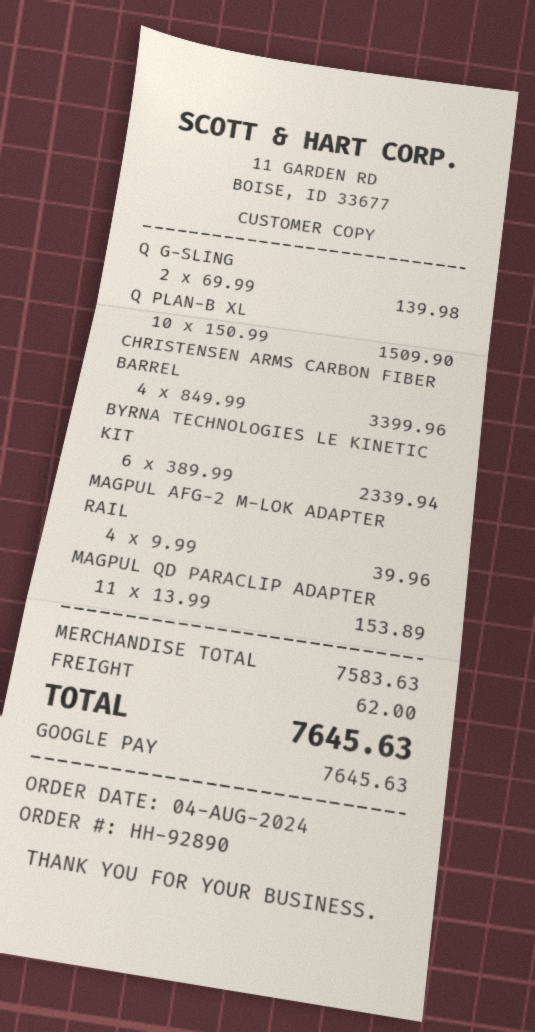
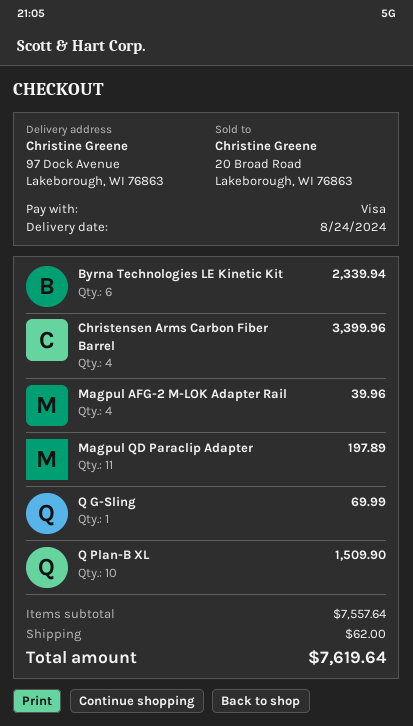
payment method: Google Pay -> Visa
Q G-SLING: 2 for 139.98 -> 1 for 69.99
MAGPUL QD PARACLIP ADAPTER: 11 for 153.89 -> 11 for 197.89
subtotal: 7583.63 -> 7557.64
total: 7645.63 -> 7619.64

